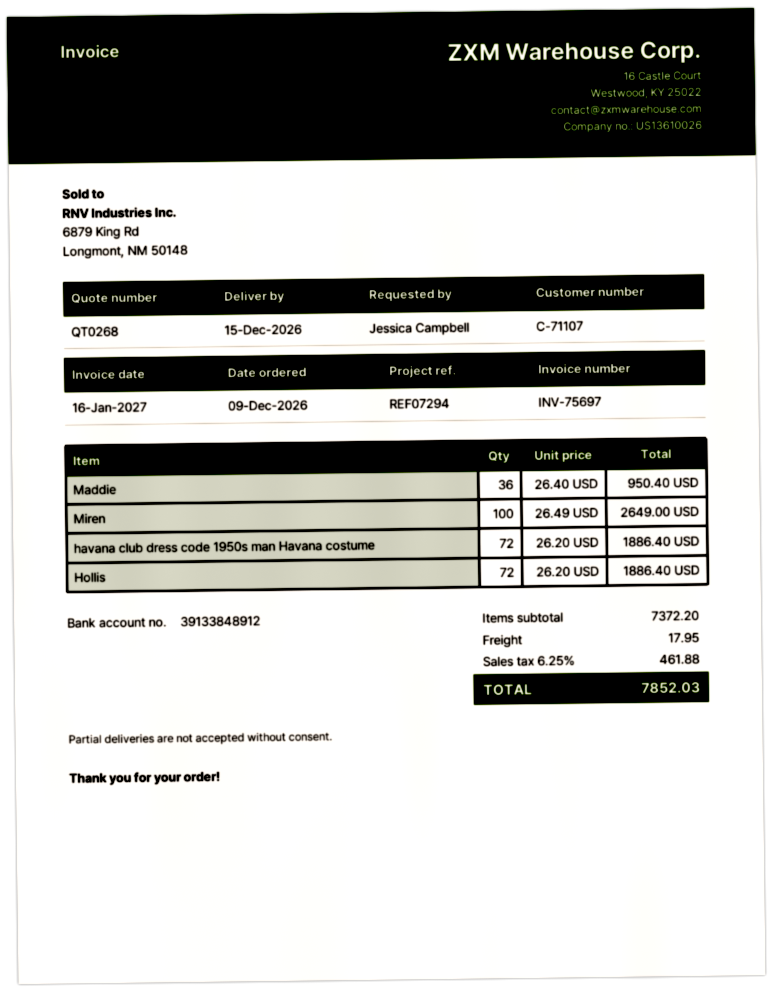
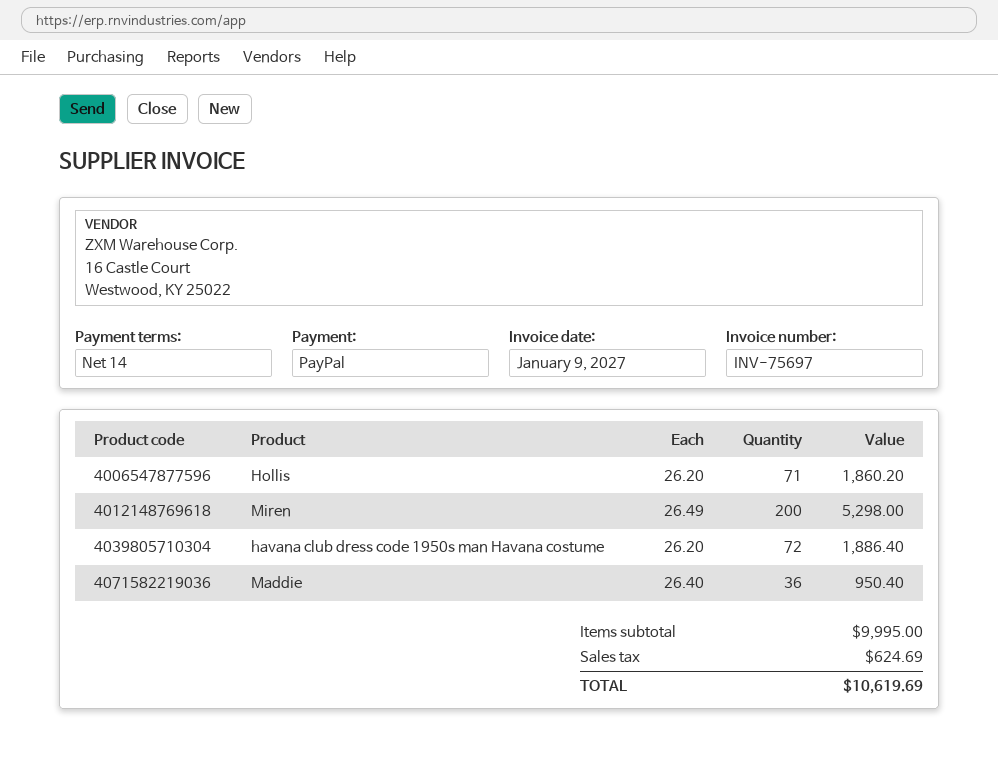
invoice date: 2027-01-16 -> 2027-01-09
Miren: 100 x 26.49 = 2649.00 -> 200 x 26.49 = 5298.00
Hollis: 72 x 26.20 = 1886.40 -> 71 x 26.20 = 1860.20
subtotal: 7372.20 -> 9995.00
shipping: 17.95 -> none
tax: 461.88 -> 624.69
total: 7852.03 -> 10619.69

